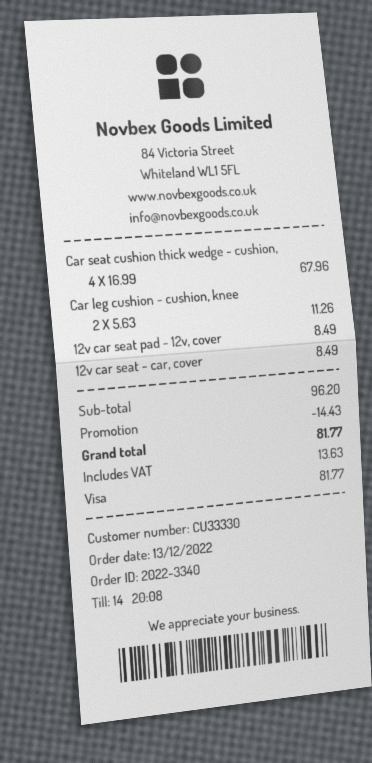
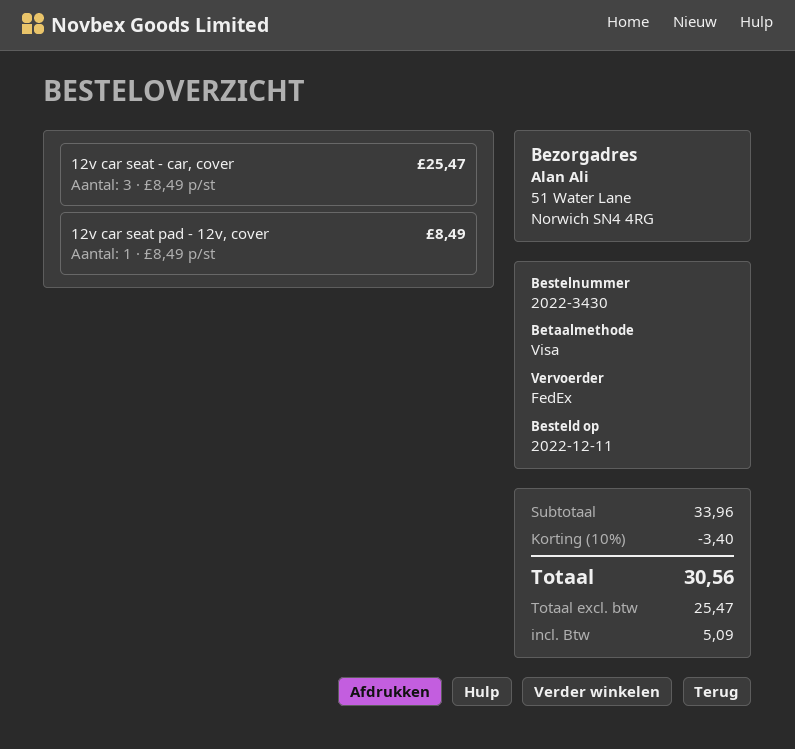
order number: 2022-3340 -> 2022-3430
order date: 2022-12-13 -> 2022-12-11
Car seat cushion thick wedge - cushion,: 4 x 16.99 = 67.96 -> none
Car leg cushion - cushion, knee: 2 x 5.63 = 11.26 -> none
12v car seat - car, cover: 1 x 8.49 = 8.49 -> 3 x 8.49 = 25.47
subtotal: 96.20 -> 33.96
discount: 14.43 -> 3.40
tax: 13.63 -> 5.09
total: 81.77 -> 30.56

